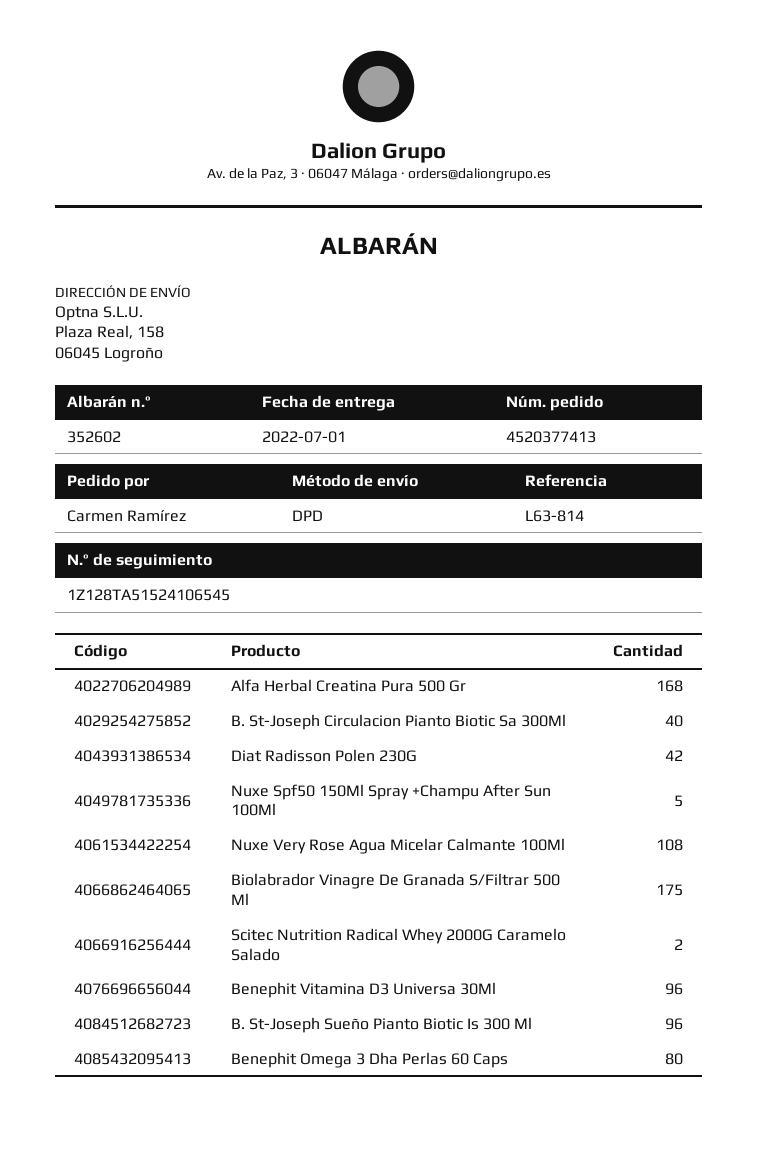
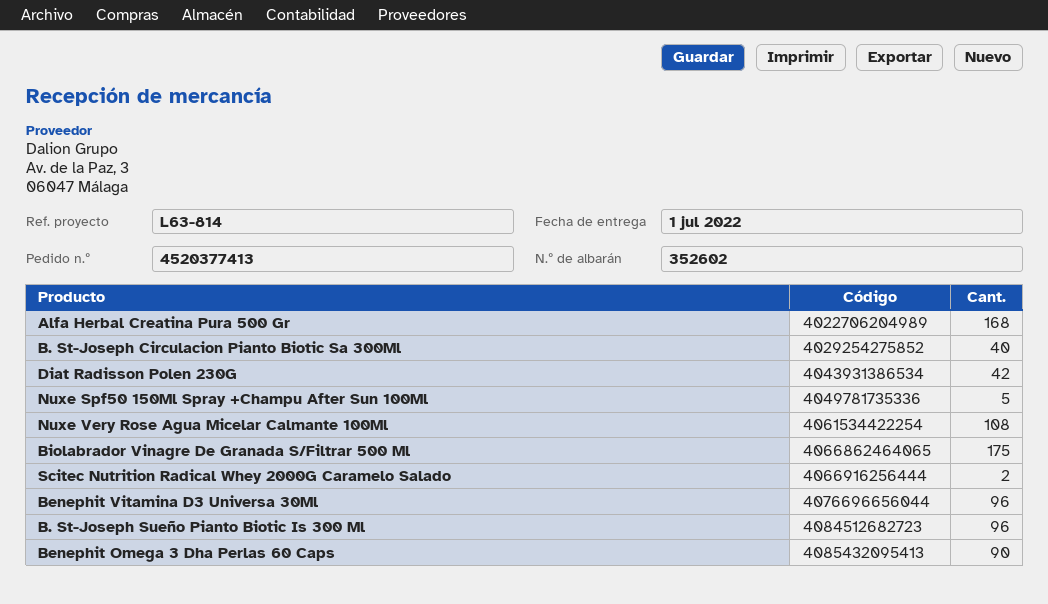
Benephit Omega 3 Dha Perlas 60 Caps: 80 -> 90

